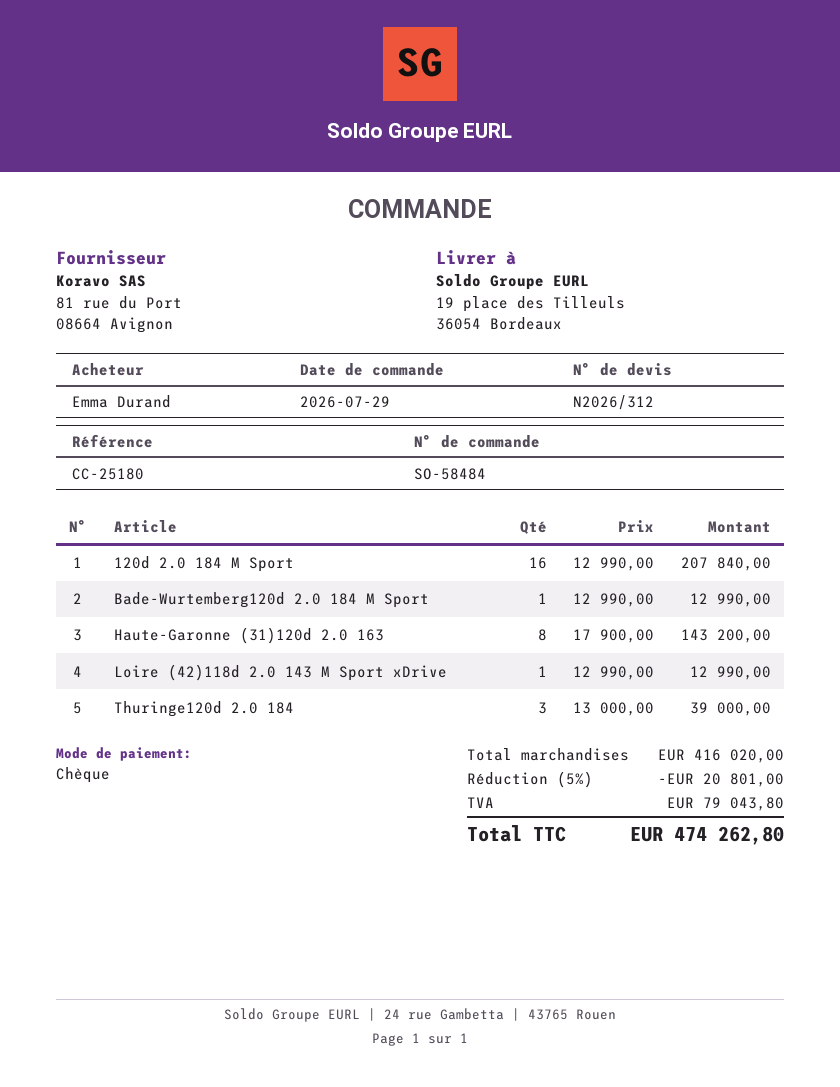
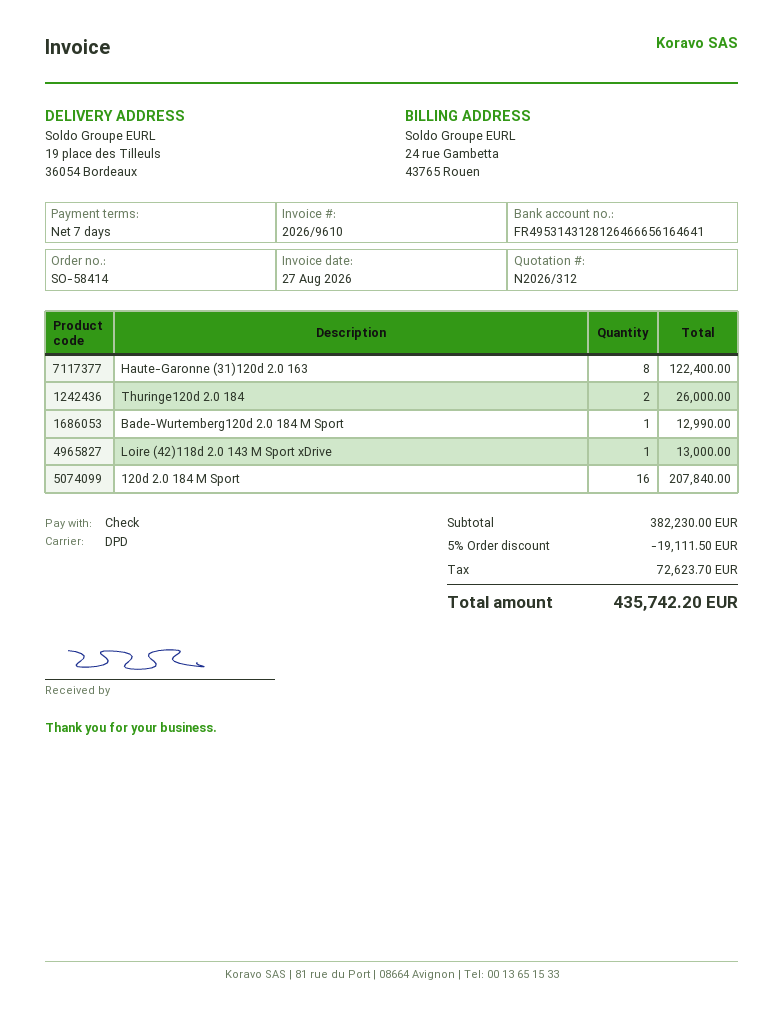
order number: SO-58484 -> SO-58414
Haute-Garonne (31)120d 2.0 163: 8 for 143200.00 -> 8 for 122400.00
Loire (42)118d 2.0 143 M Sport xDrive: 1 for 12990.00 -> 1 for 13000.00
Thuringe120d 2.0 184: 3 for 39000.00 -> 2 for 26000.00
subtotal: 416020.00 -> 382230.00
discount: 5% = 20801.00 -> 5% = 19111.50
tax: 79043.80 -> 72623.70
total: 474262.80 -> 435742.20

